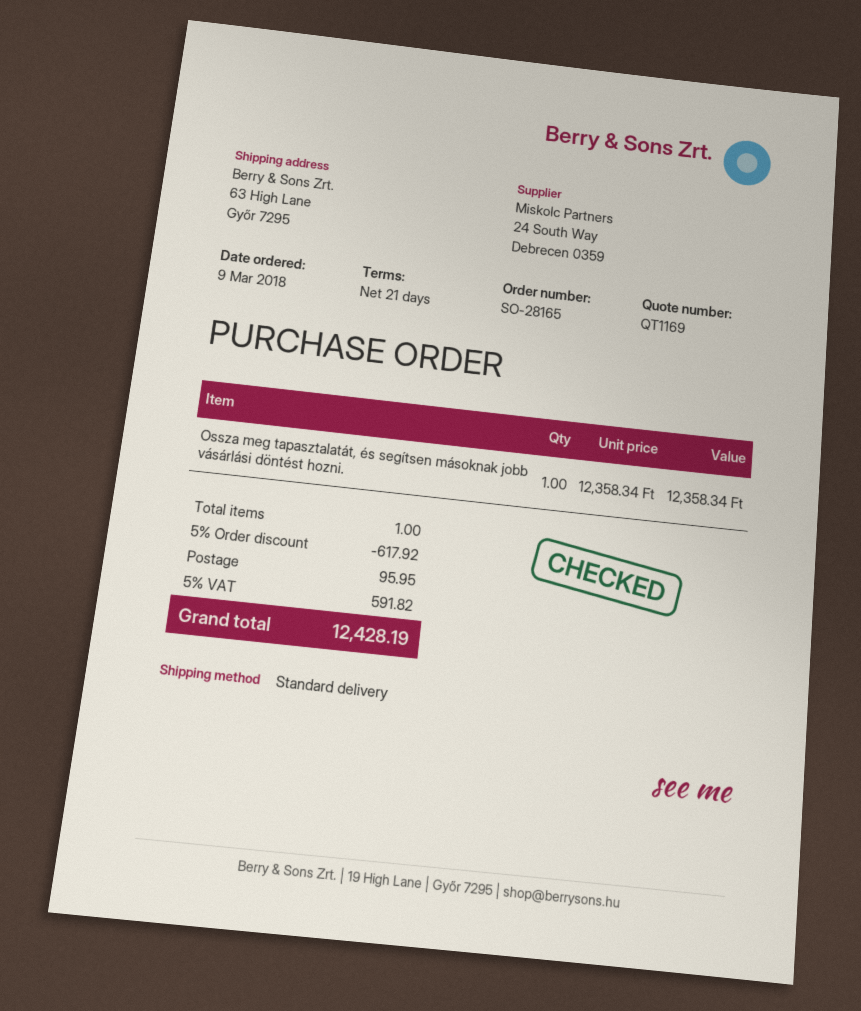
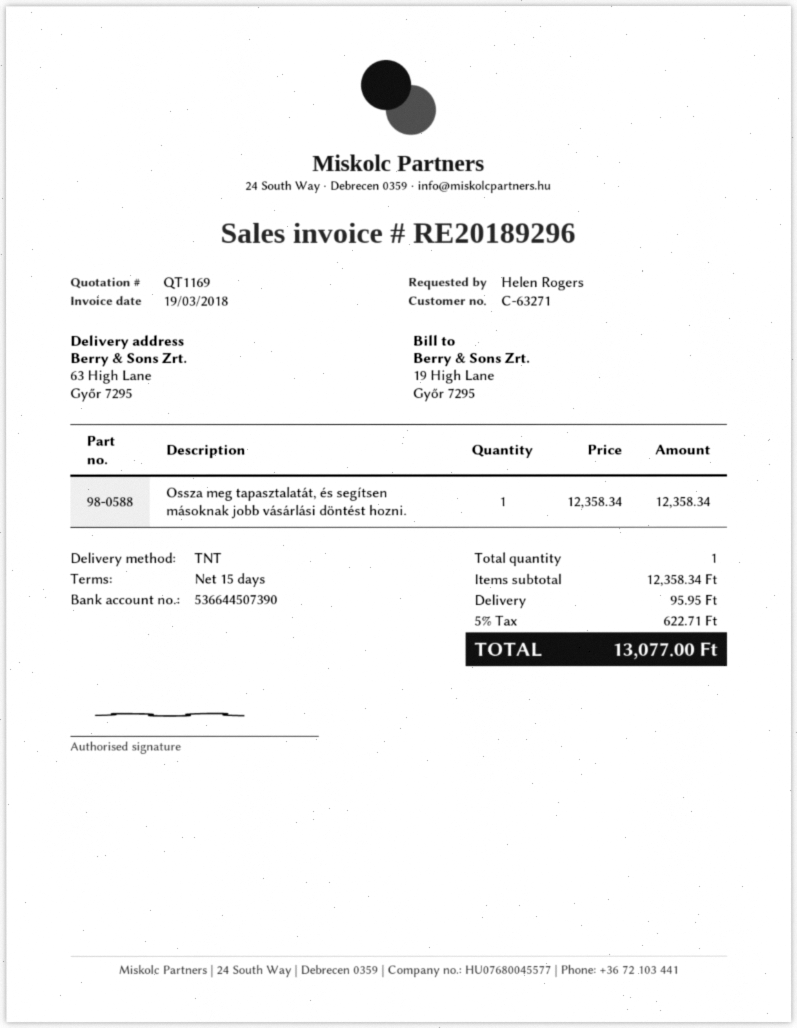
payment terms: 21 days -> 15 days
shipping method: standard -> TNT
discount: 5% = 617.92 -> none
tax: 5% = 591.82 -> 5% = 622.71
total: 12428.19 -> 13077.00

